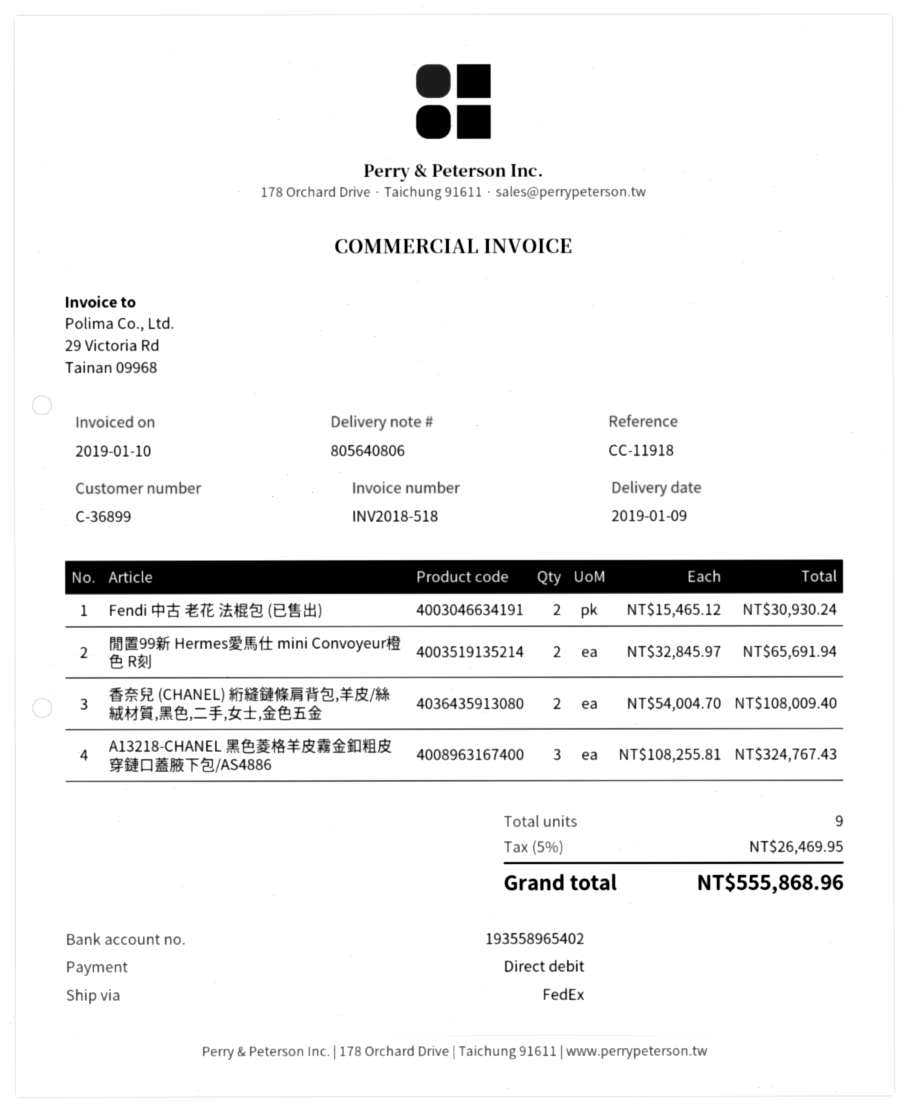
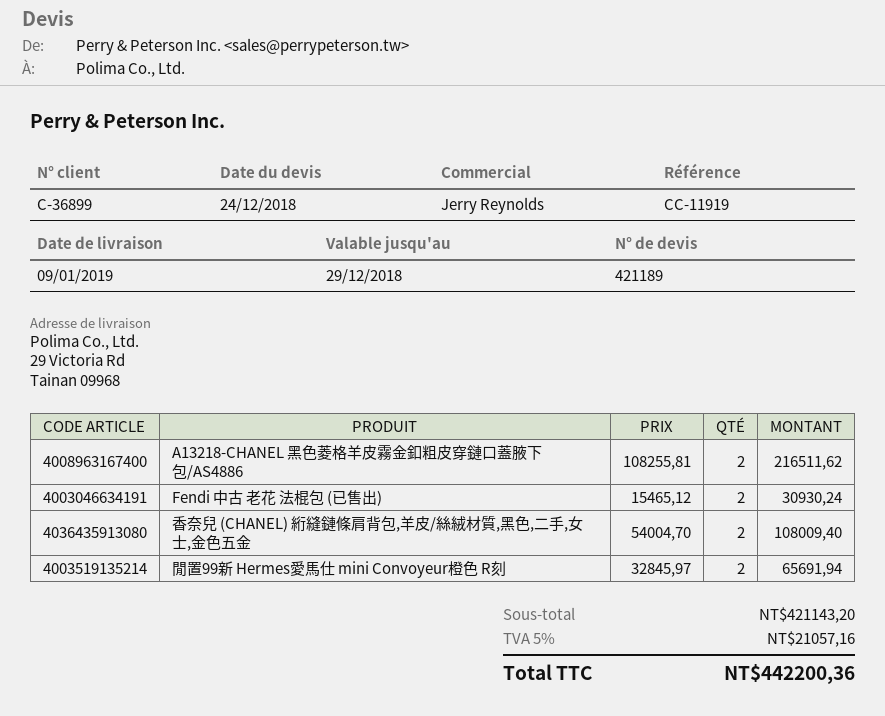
reference: CC-11918 -> CC-11919
A13218-CHANEL 黑色菱格羊皮霧金釦粗皮穿鏈口蓋腋下包/AS4886: 3 x 108255.81 = 324767.43 -> 2 x 108255.81 = 216511.62
tax: 5% = 26469.95 -> 5% = 21057.16
total: 555868.96 -> 442200.36

